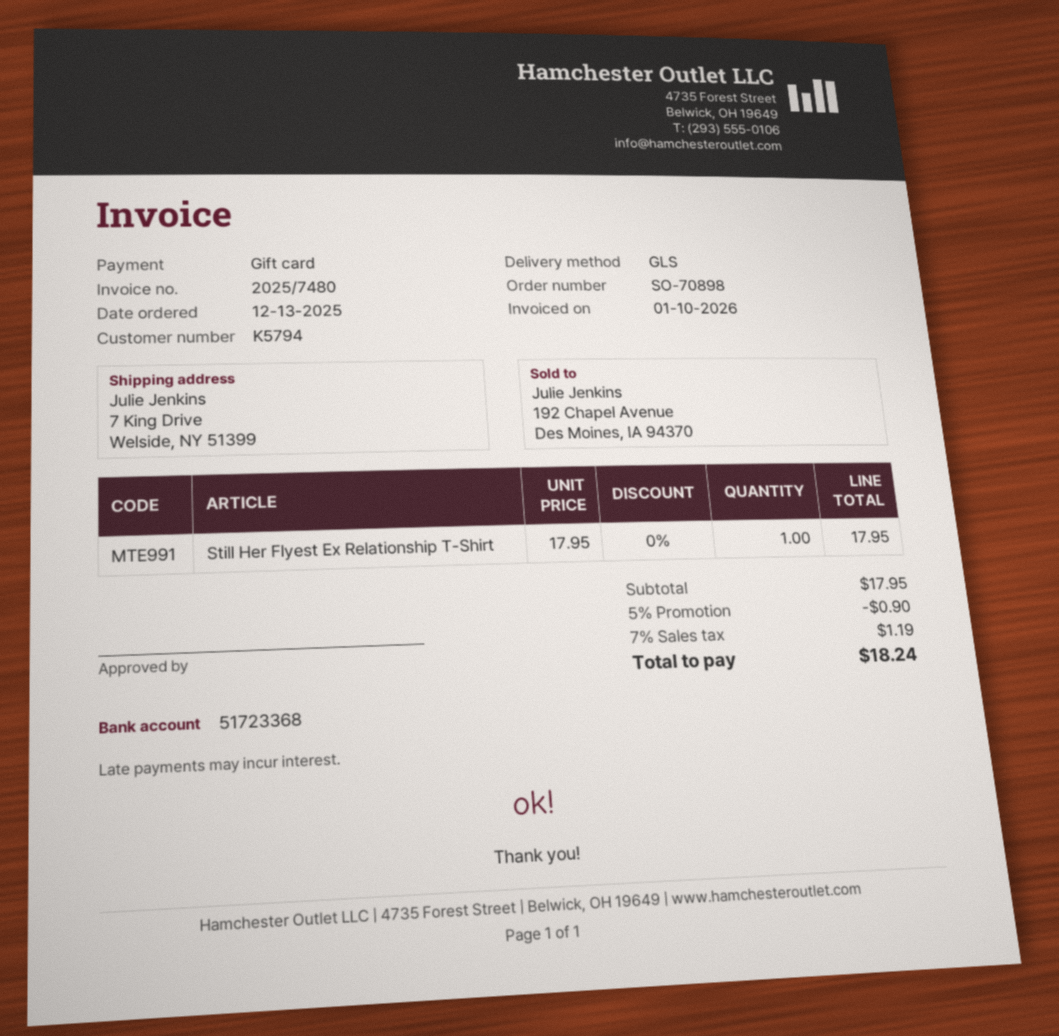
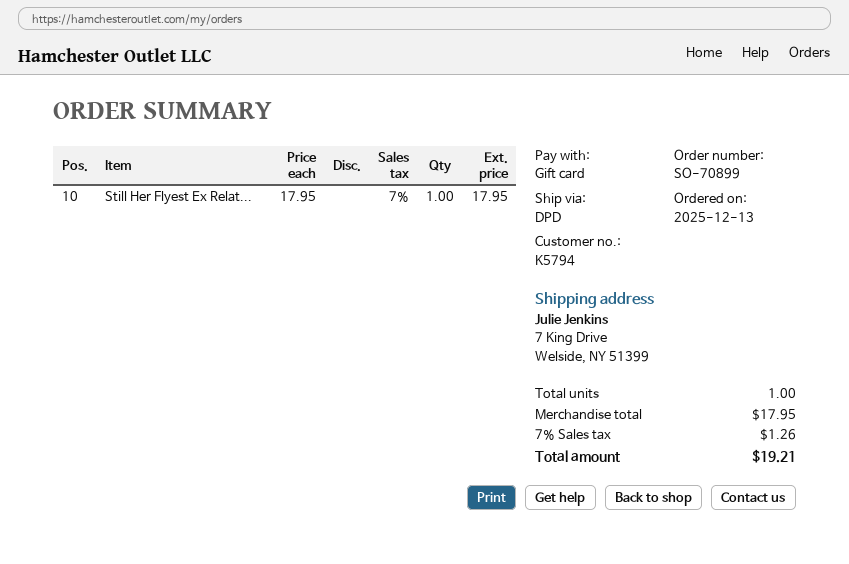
order number: SO-70898 -> SO-70899
shipping method: GLS -> DPD
discount: 5% = 0.90 -> none
tax: 7% = 1.19 -> 7% = 1.26
total: 18.24 -> 19.21

